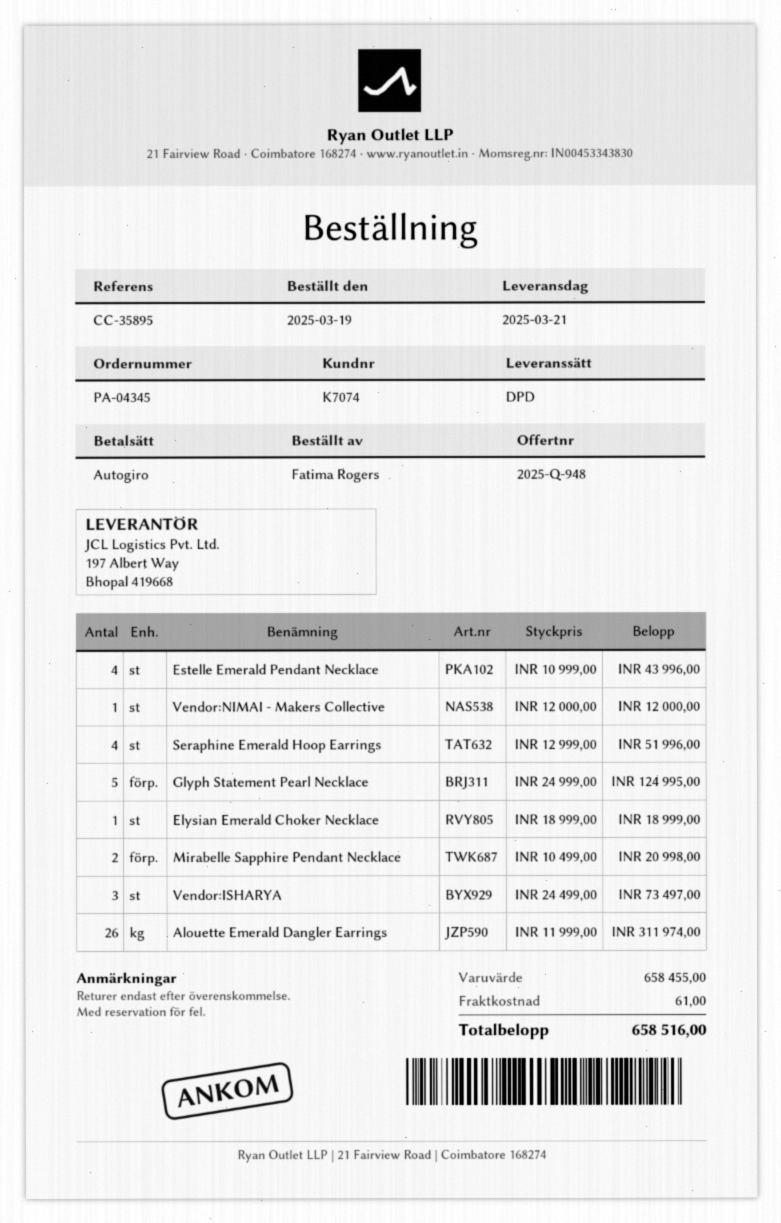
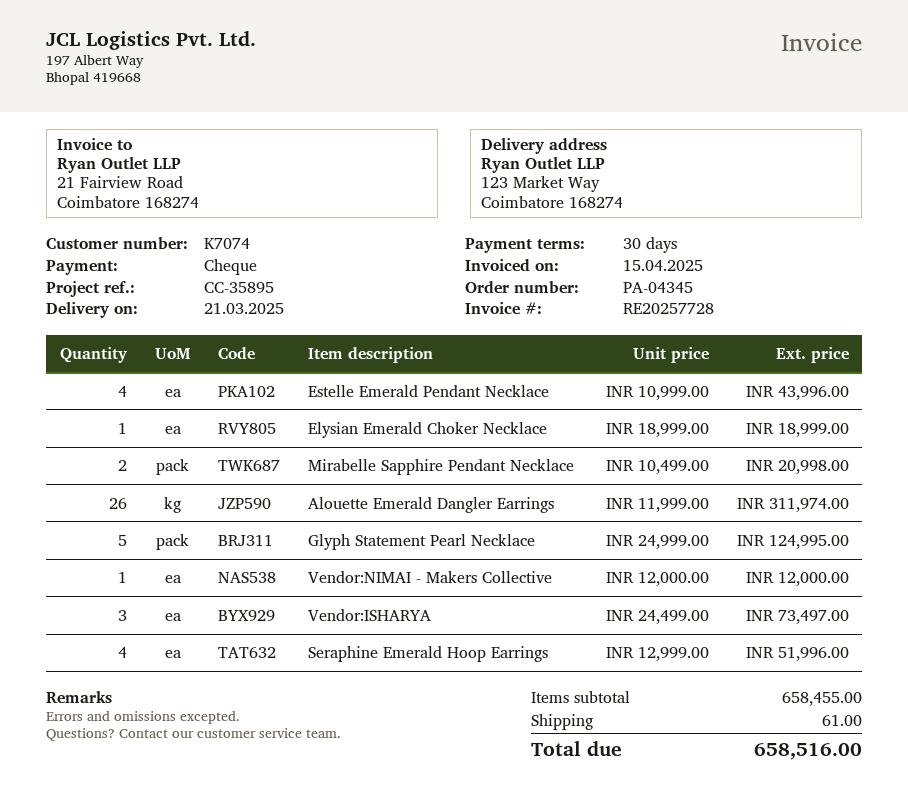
payment method: direct debit -> cheque

